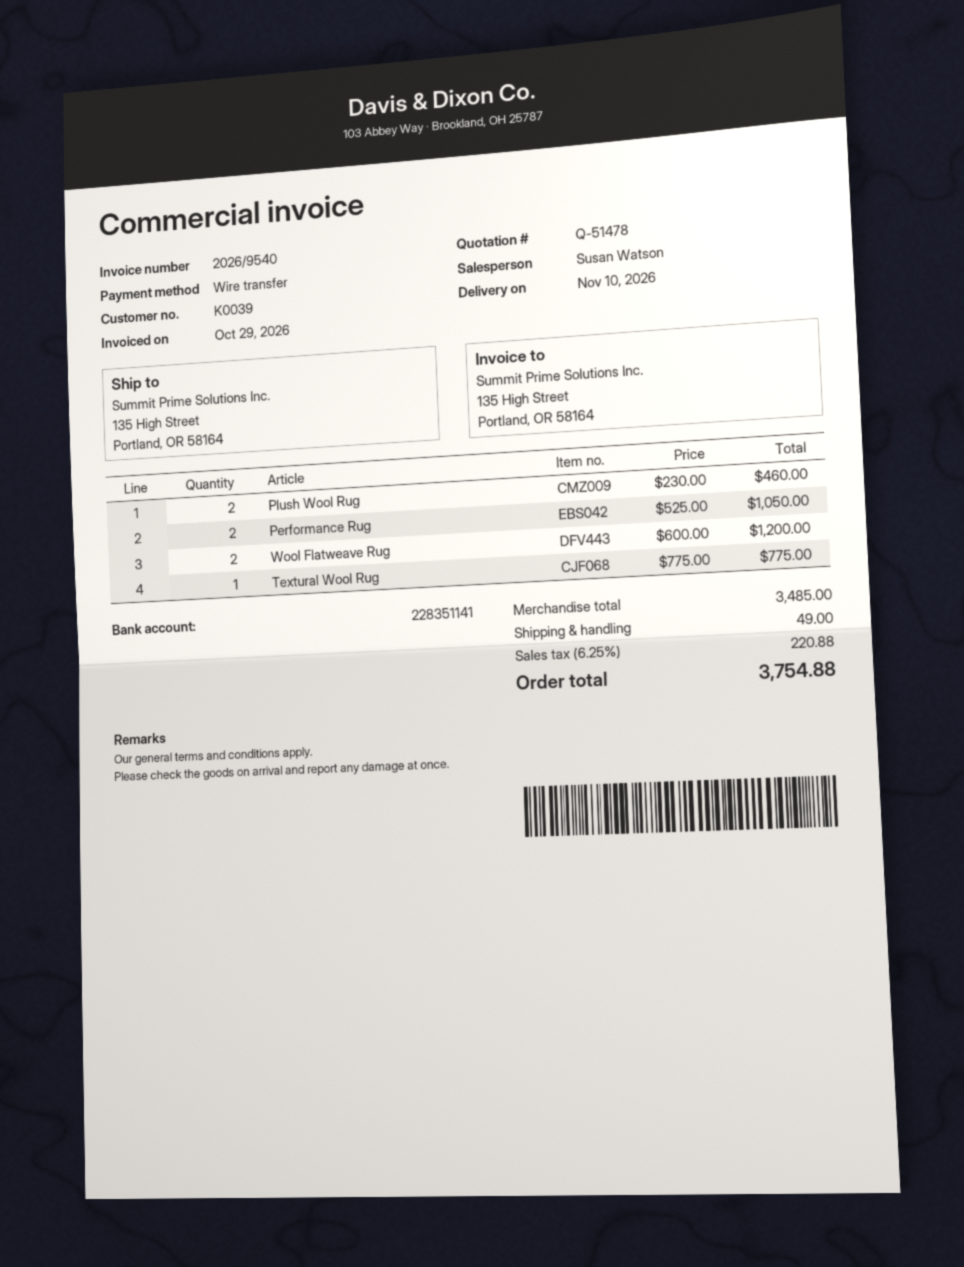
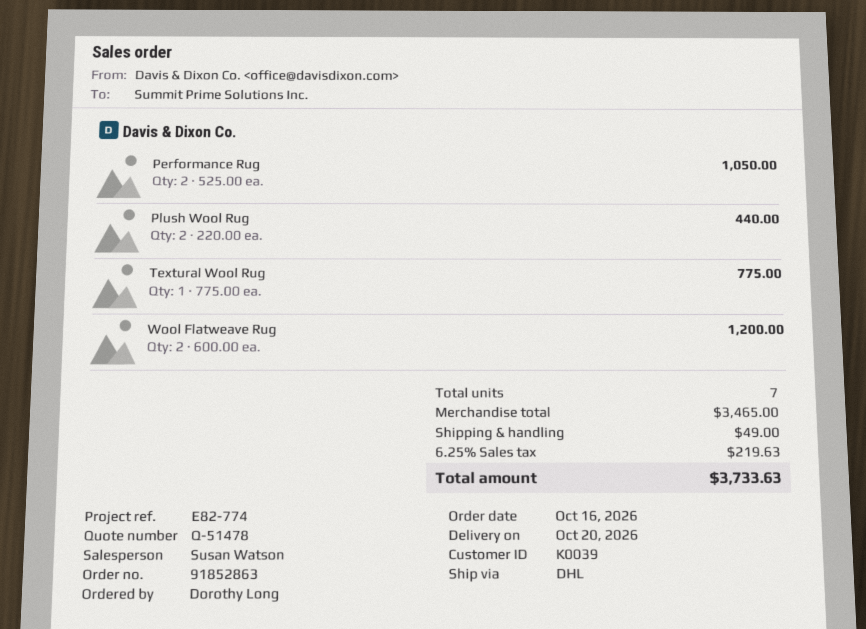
delivery date: 2026-11-10 -> 2026-10-20
Plush Wool Rug: 2 x 230.00 = 460.00 -> 2 x 220.00 = 440.00
subtotal: 3485.00 -> 3465.00
tax: 6.25% = 220.88 -> 6.25% = 219.63
total: 3754.88 -> 3733.63

